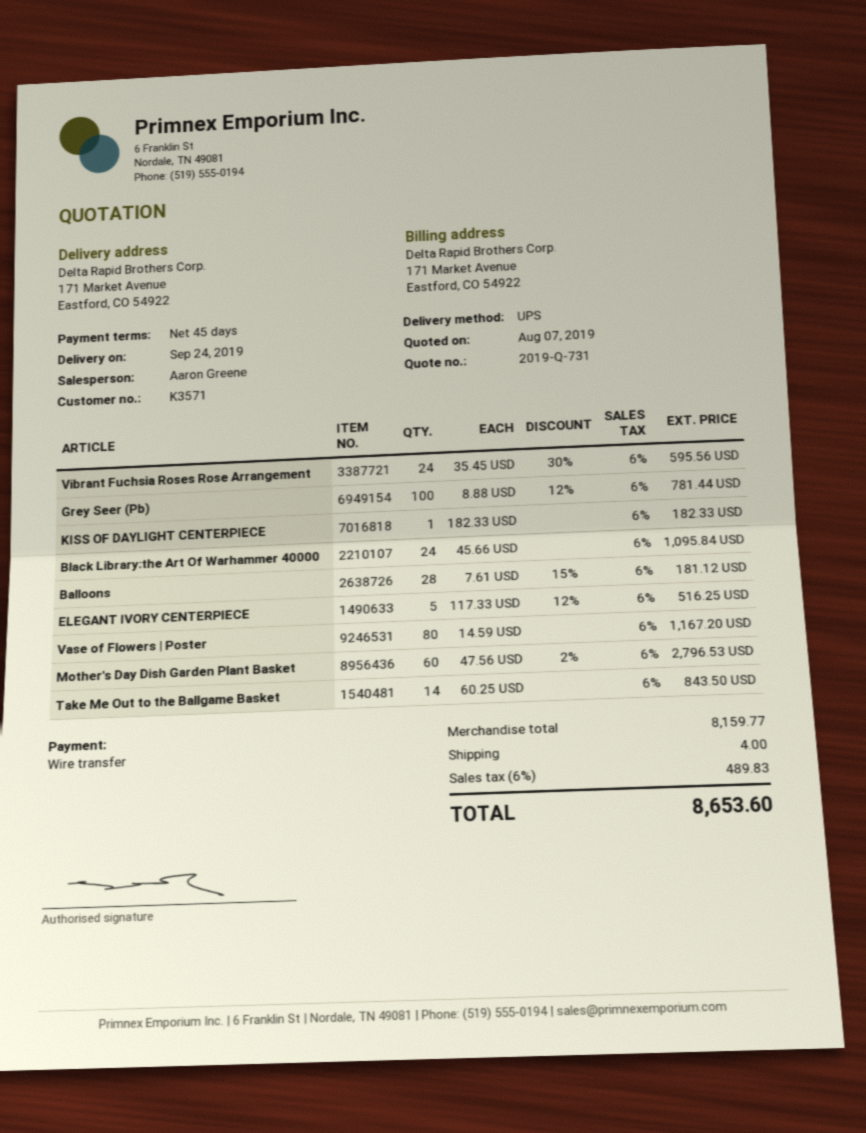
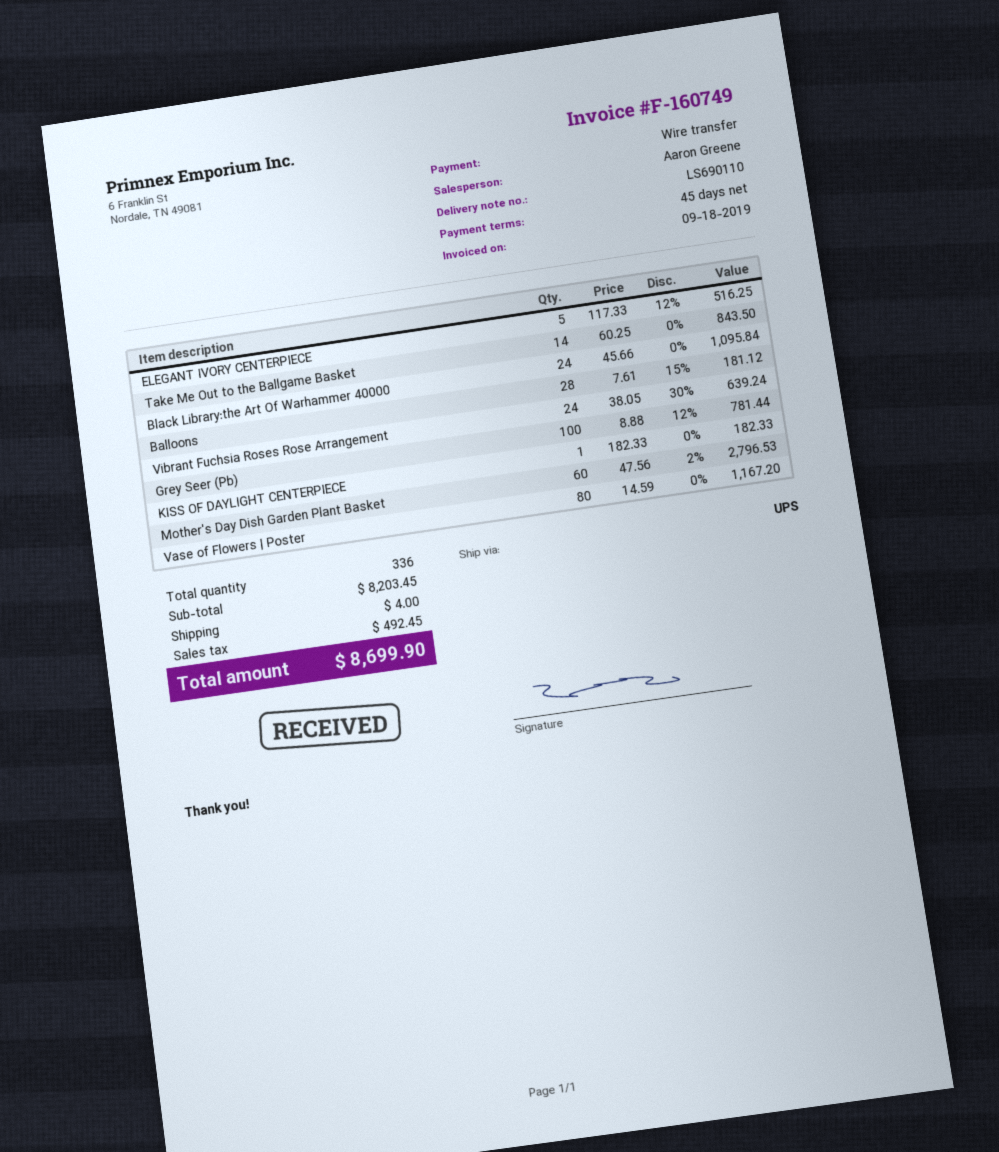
Vibrant Fuchsia Roses Rose Arrangement: 24 x 35.45 - 30% = 595.56 -> 24 x 38.05 - 30% = 639.24
subtotal: 8159.77 -> 8203.45
tax: 489.83 -> 492.45
total: 8653.60 -> 8699.90

